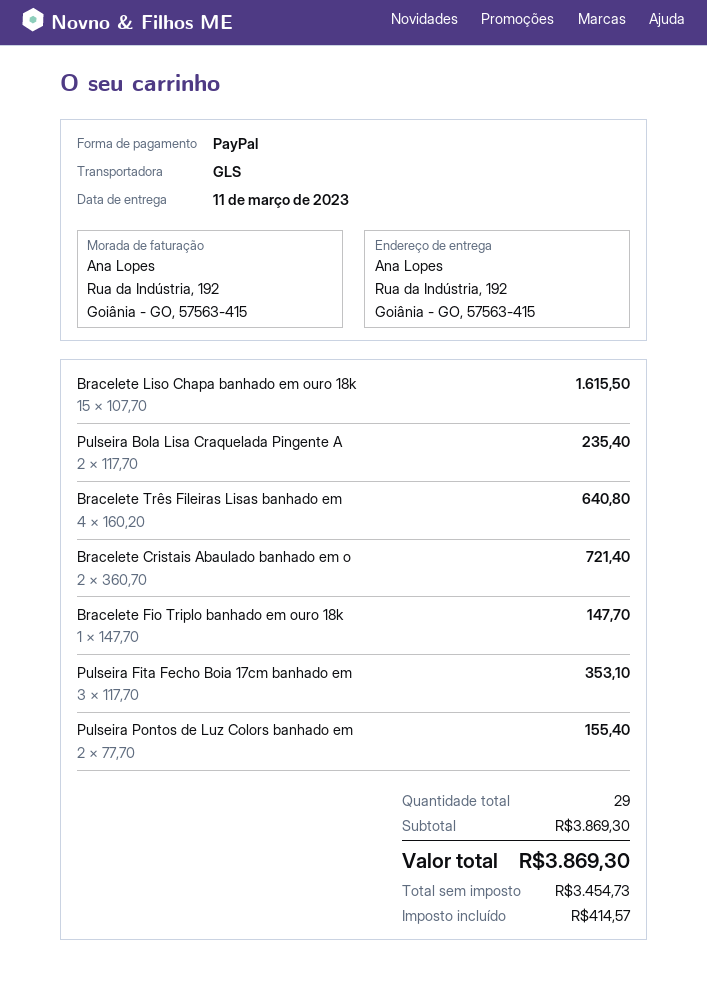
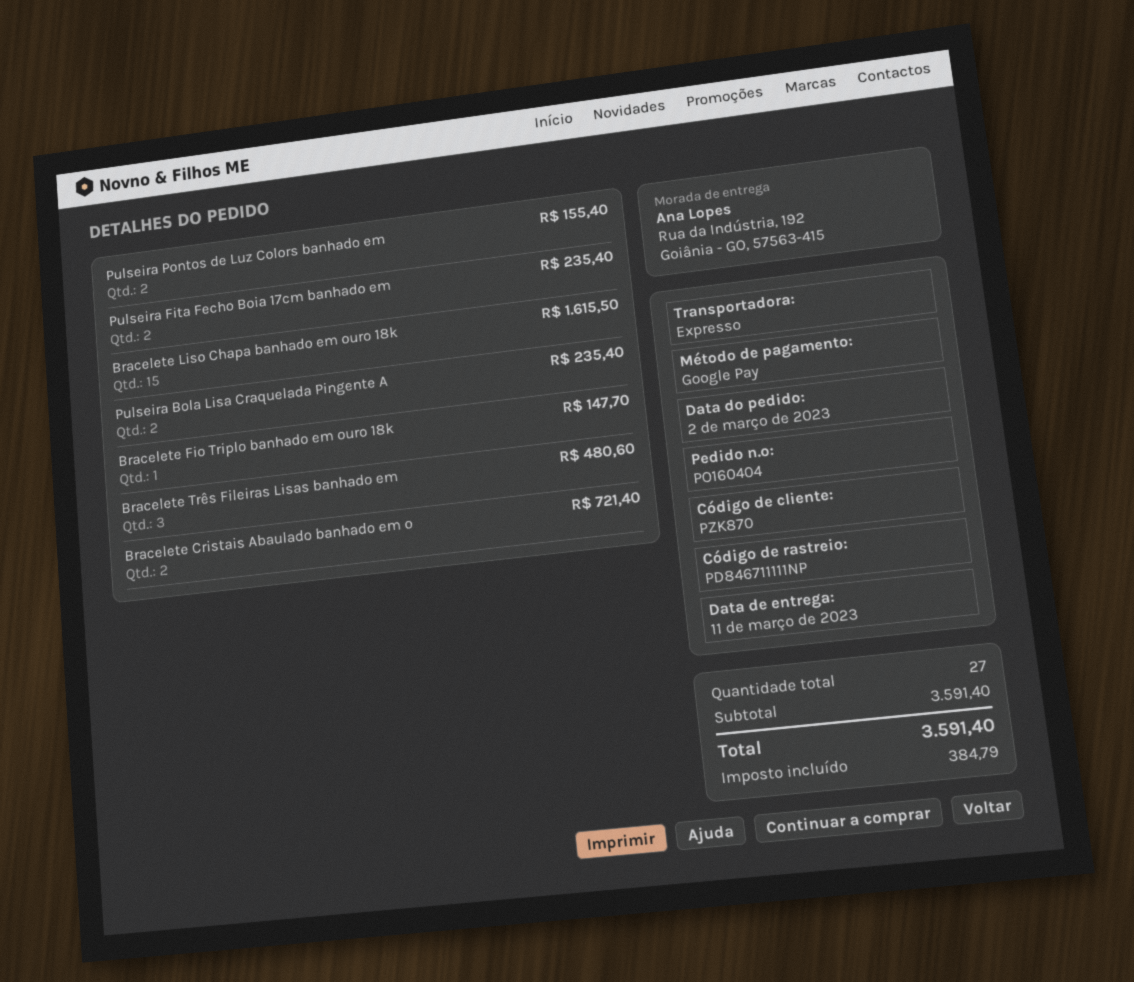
payment method: PayPal -> Google Pay
shipping method: GLS -> express
Bracelete Três Fileiras Lisas banhado em: 4 for 640.80 -> 3 for 480.60
Pulseira Fita Fecho Boia 17cm banhado em: 3 for 353.10 -> 2 for 235.40
total quantity: 29 -> 27
subtotal: 3869.30 -> 3591.40
tax: 414.57 -> 384.79
total: 3869.30 -> 3591.40

